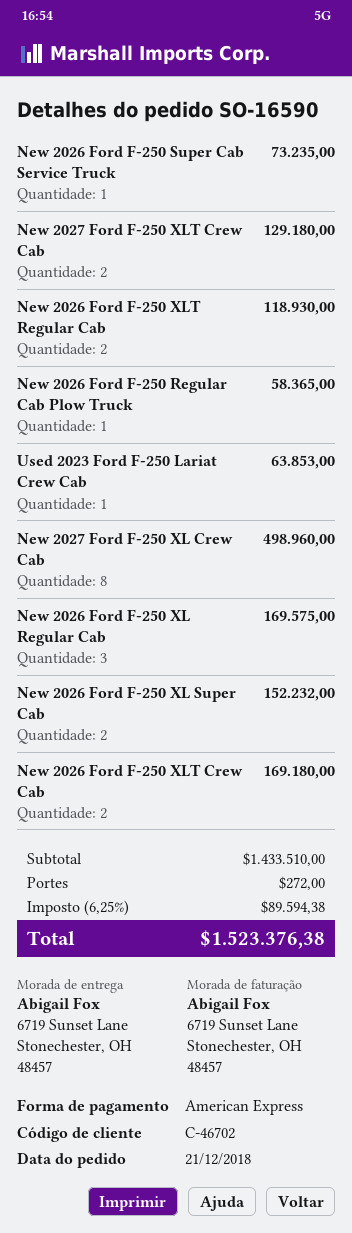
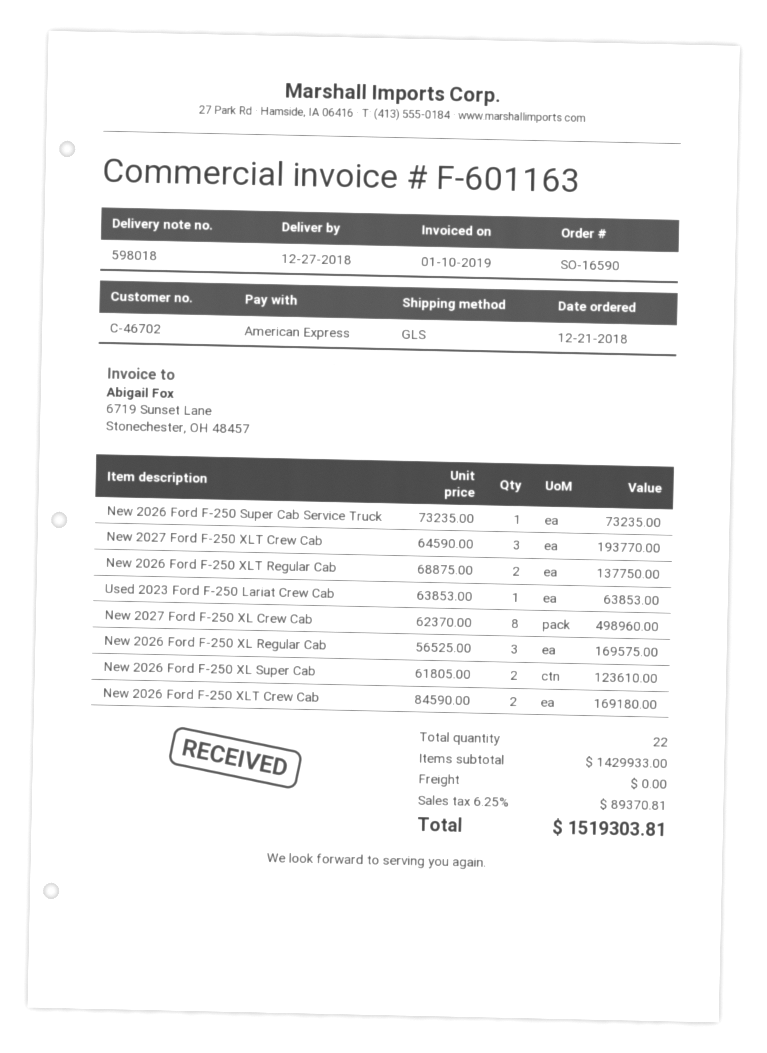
New 2027 Ford F-250 XLT Crew Cab: 2 for 129180.00 -> 3 for 193770.00
New 2026 Ford F-250 XLT Regular Cab: 2 for 118930.00 -> 2 for 137750.00
New 2026 Ford F-250 Regular Cab Plow Truck: 1 for 58365.00 -> none
New 2026 Ford F-250 XL Super Cab: 2 for 152232.00 -> 2 for 123610.00
subtotal: 1433510.00 -> 1429933.00
shipping: 272.00 -> 0.00
tax: 6.25% = 89594.38 -> 6.25% = 89370.81
total: 1523376.38 -> 1519303.81

